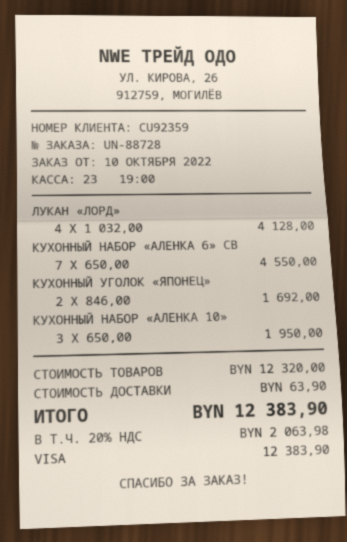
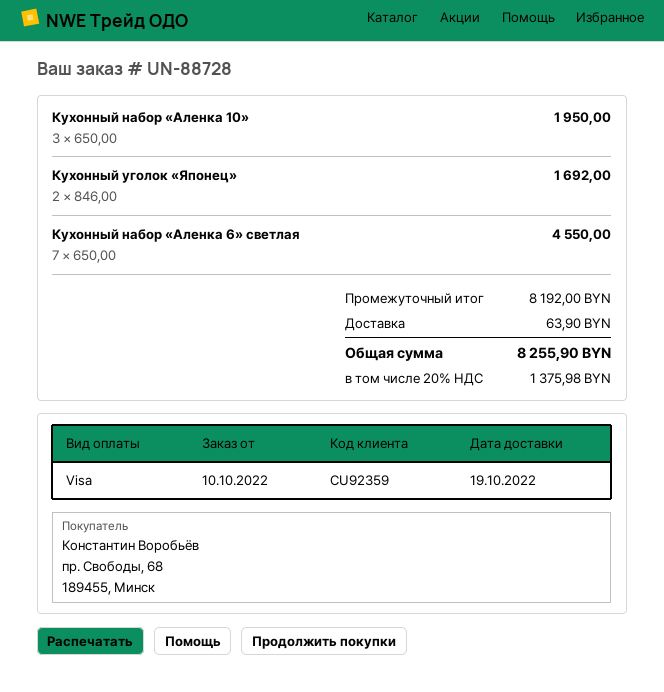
ЛУКАН «ЛОРД»: 4 x 1032.00 = 4128.00 -> none
subtotal: 12320.00 -> 8192.00
tax: 20% = 2063.98 -> 20% = 1375.98
total: 12383.90 -> 8255.90

